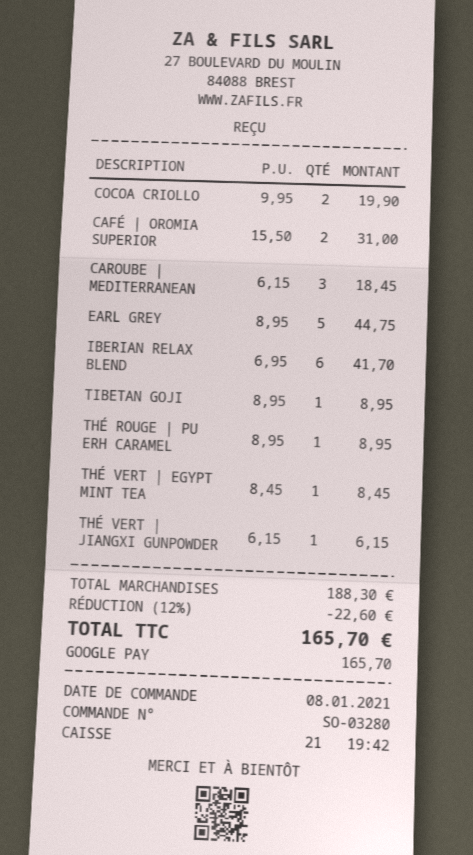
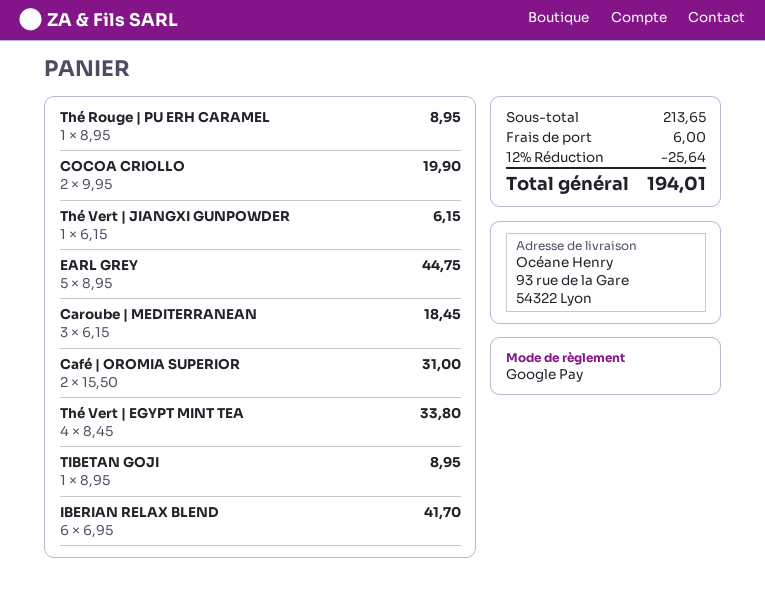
THÉ VERT | EGYPT MINT TEA: 1 x 8.45 = 8.45 -> 4 x 8.45 = 33.80
subtotal: 188.30 -> 213.65
discount: 12% = 22.60 -> 12% = 25.64
shipping: none -> 6.00
total: 165.70 -> 194.01

